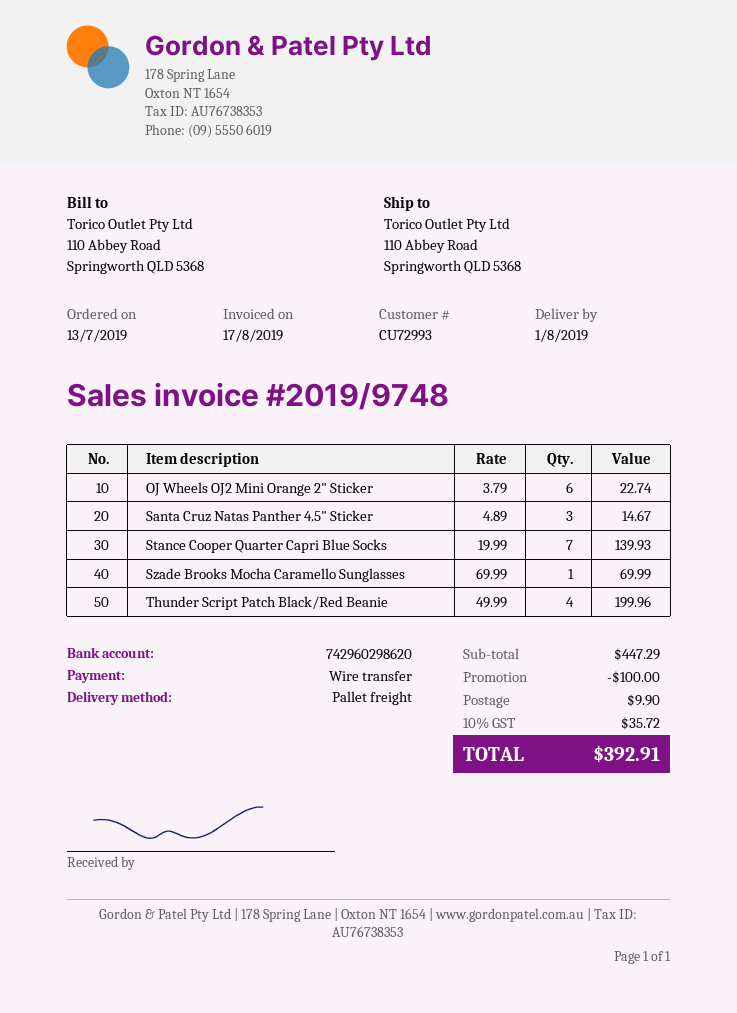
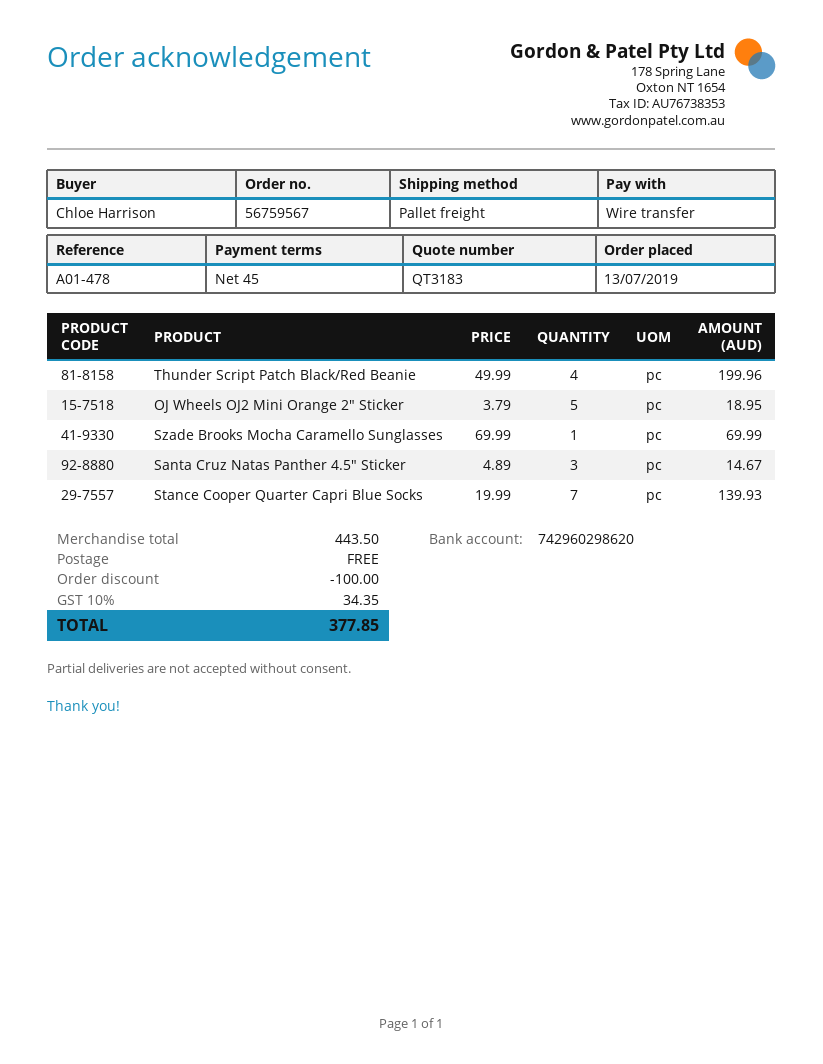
OJ Wheels OJ2 Mini Orange 2" Sticker: 6 x 3.79 = 22.74 -> 5 x 3.79 = 18.95
subtotal: 447.29 -> 443.50
shipping: 9.90 -> 0.00
tax: 10% = 35.72 -> 10% = 34.35
total: 392.91 -> 377.85

